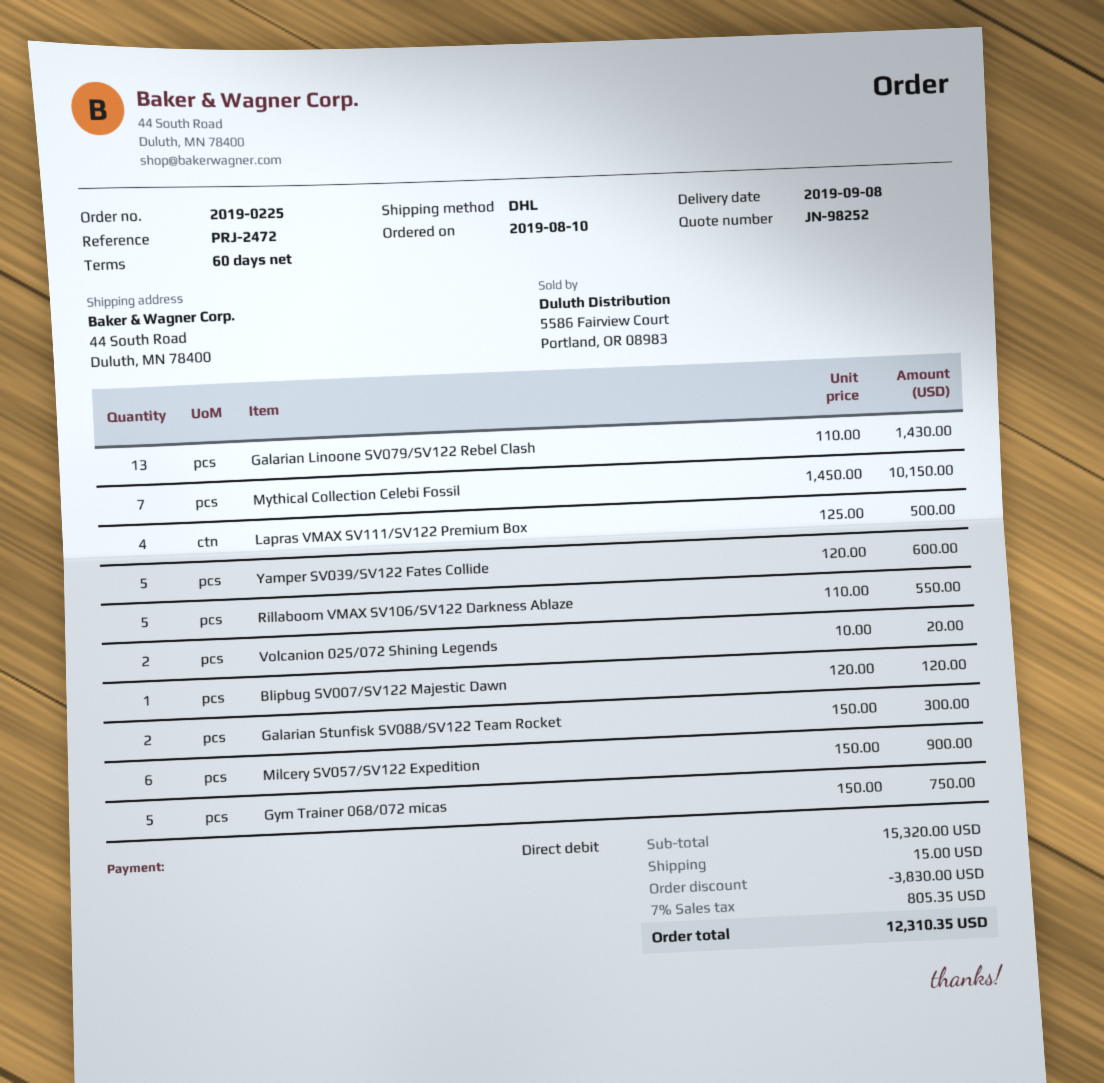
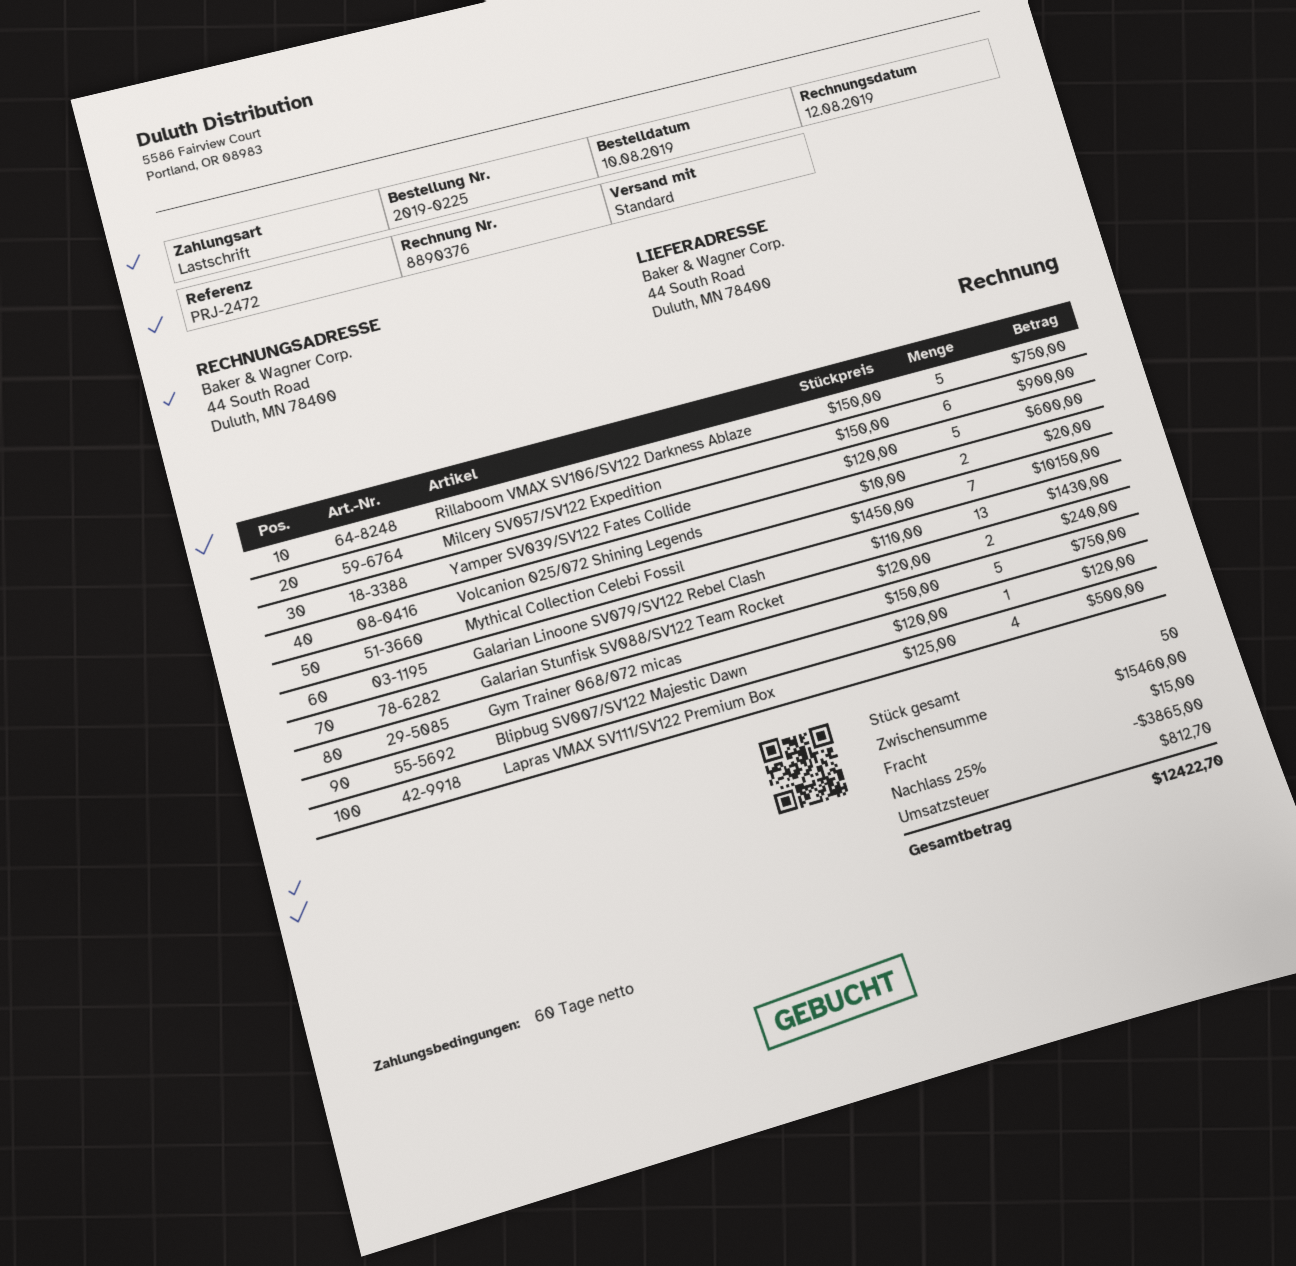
shipping method: DHL -> standard
Rillaboom VMAX SV106/SV122 Darkness Ablaze: 5 x 110.00 = 550.00 -> 5 x 150.00 = 750.00
Galarian Stunfisk SV088/SV122 Team Rocket: 2 x 150.00 = 300.00 -> 2 x 120.00 = 240.00
subtotal: 15320.00 -> 15460.00
discount: 3830.00 -> 3865.00
tax: 805.35 -> 812.70
total: 12310.35 -> 12422.70

